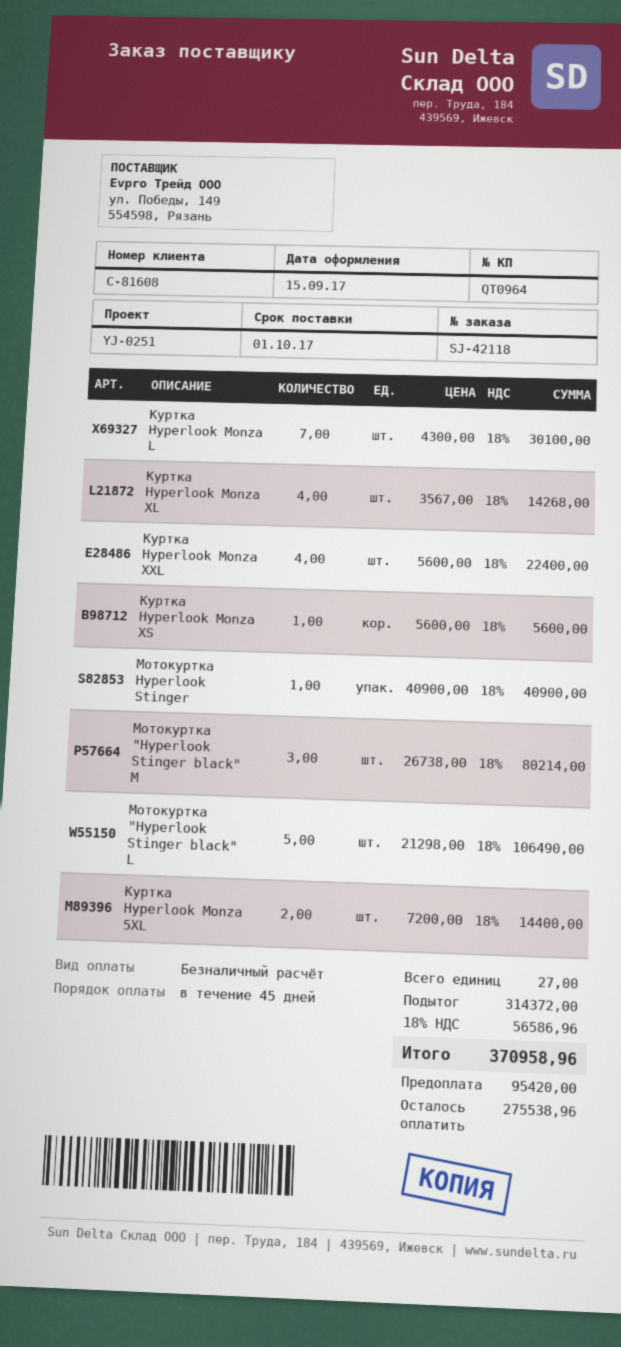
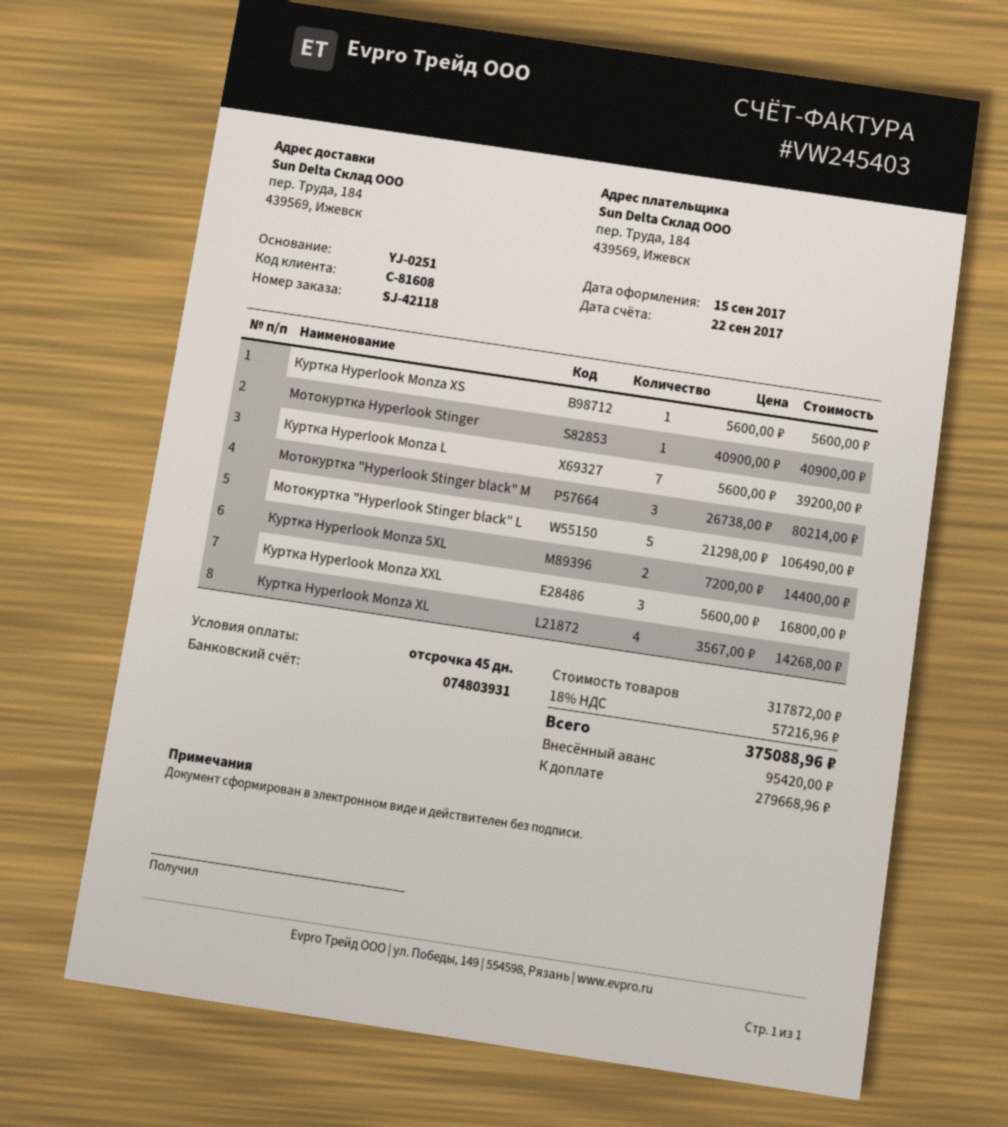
Куртка Hyperlook Monza L: 7 x 4300.00 = 30100.00 -> 7 x 5600.00 = 39200.00
Куртка Hyperlook Monza XXL: 4 x 5600.00 = 22400.00 -> 3 x 5600.00 = 16800.00
subtotal: 314372.00 -> 317872.00
tax: 18% = 56586.96 -> 18% = 57216.96
total: 370958.96 -> 375088.96
balance: 275538.96 -> 279668.96

